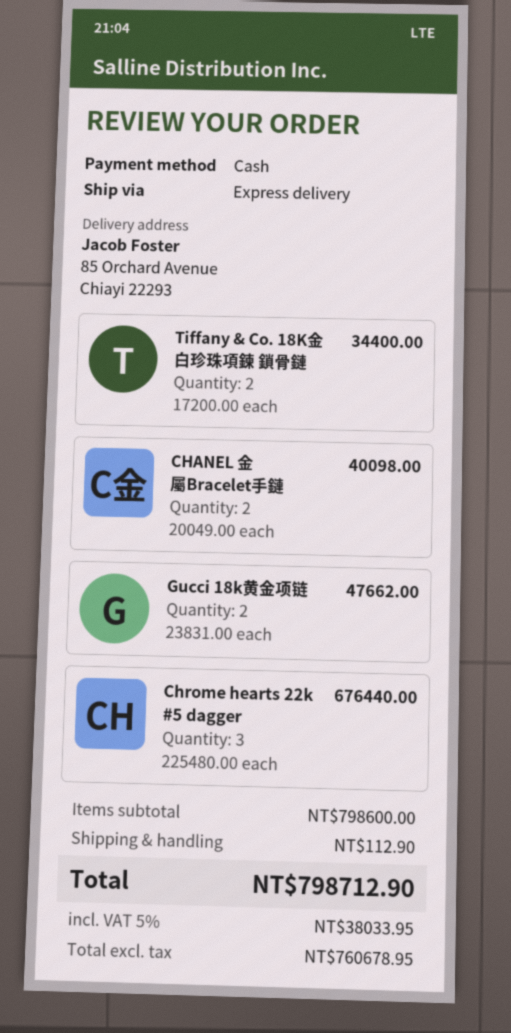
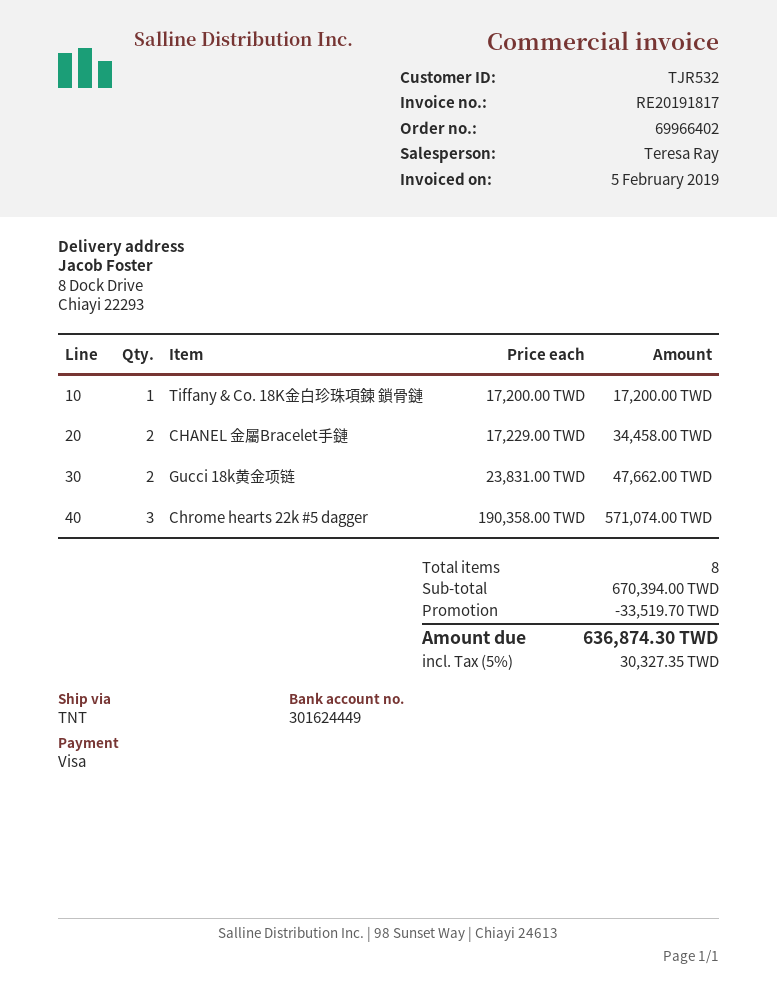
payment method: cash -> Visa
shipping method: express -> TNT
ship to: 85 Orchard Avenue, Chiayi 22293 -> 8 Dock Drive, Chiayi 22293
Tiffany & Co. 18K金白珍珠項鍊 鎖骨鏈: 2 x 17200.00 = 34400.00 -> 1 x 17200.00 = 17200.00
CHANEL 金屬Bracelet手鏈: 2 x 20049.00 = 40098.00 -> 2 x 17229.00 = 34458.00
Chrome hearts 22k #5 dagger: 3 x 225480.00 = 676440.00 -> 3 x 190358.00 = 571074.00
subtotal: 798600.00 -> 670394.00
discount: none -> 33519.70
shipping: 112.90 -> none
tax: 5% = 38033.95 -> 5% = 30327.35
total: 798712.90 -> 636874.30

